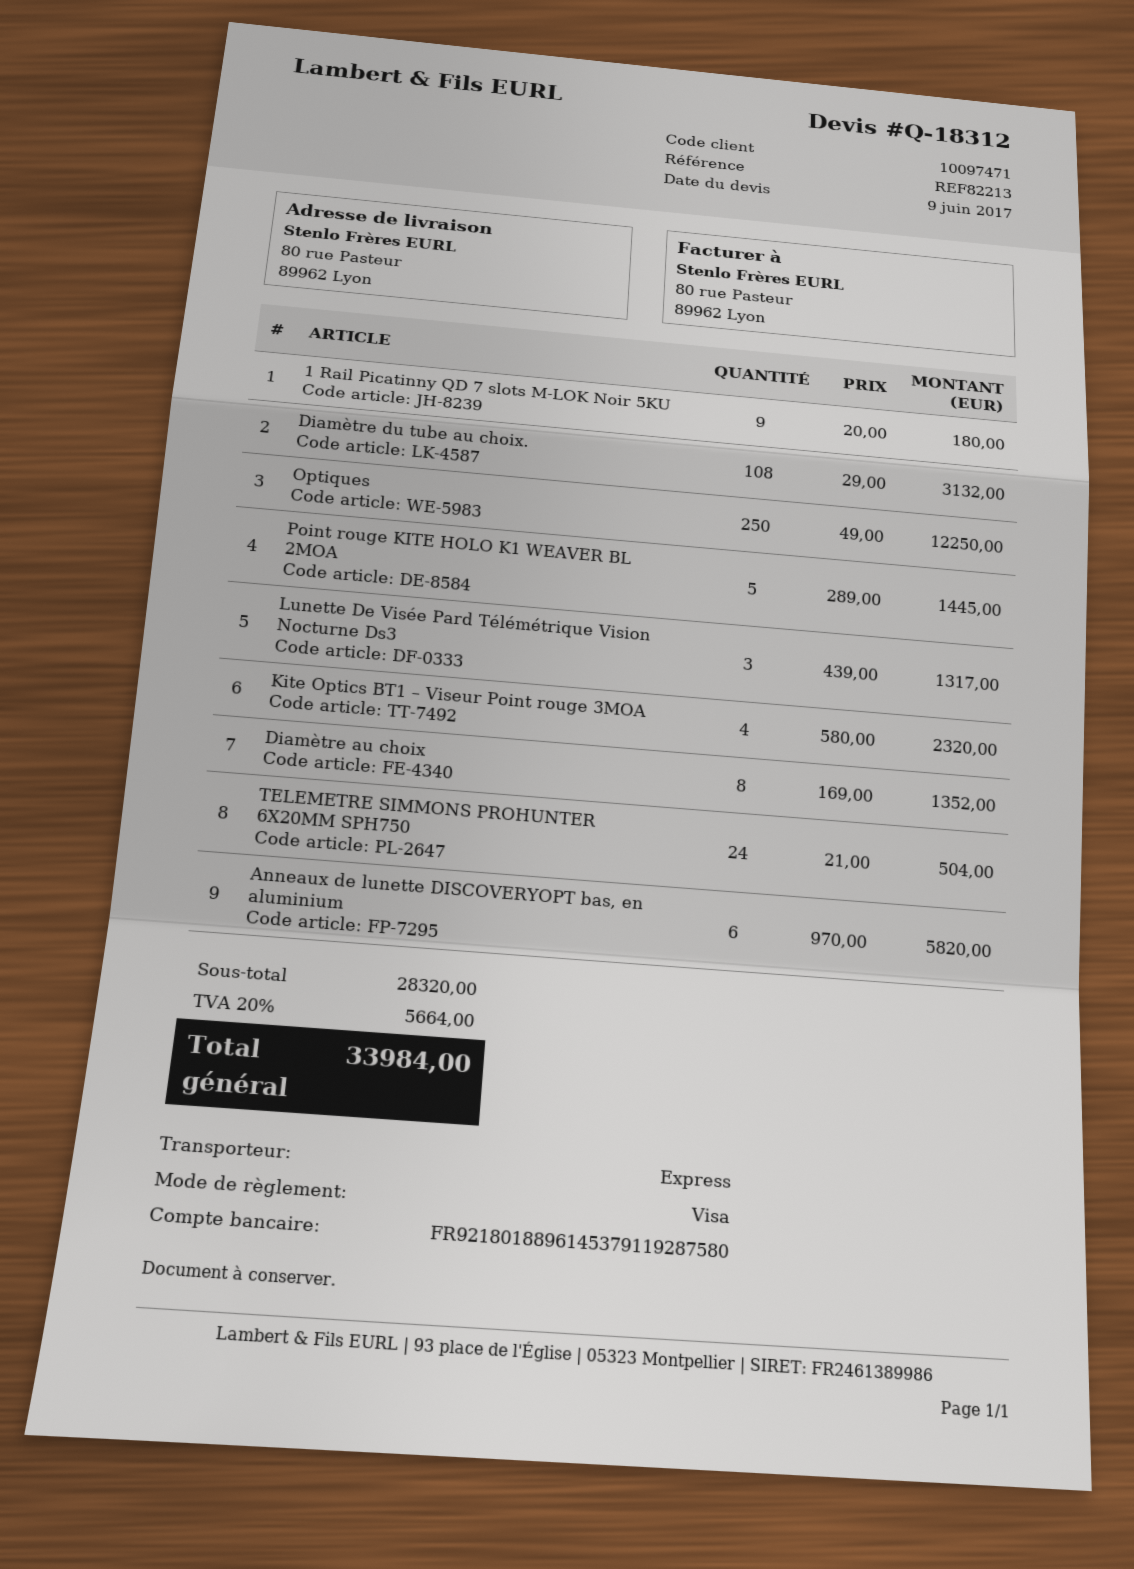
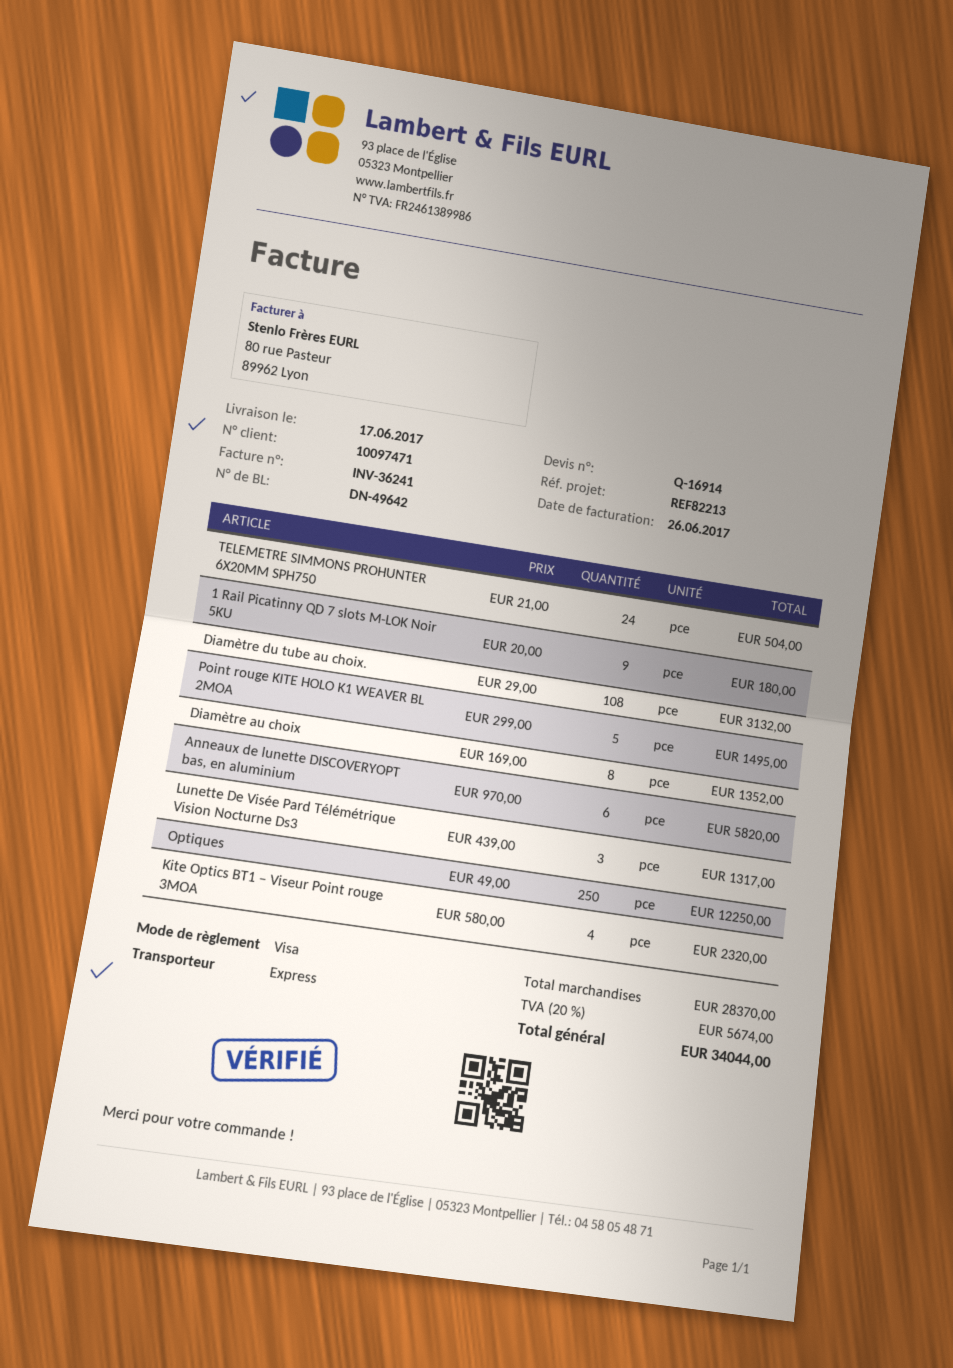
quote number: Q-18312 -> Q-16914
Point rouge KITE HOLO K1 WEAVER BL 2MOA: 5 x 289.00 = 1445.00 -> 5 x 299.00 = 1495.00
subtotal: 28320.00 -> 28370.00
tax: 20% = 5664.00 -> 20% = 5674.00
total: 33984.00 -> 34044.00

